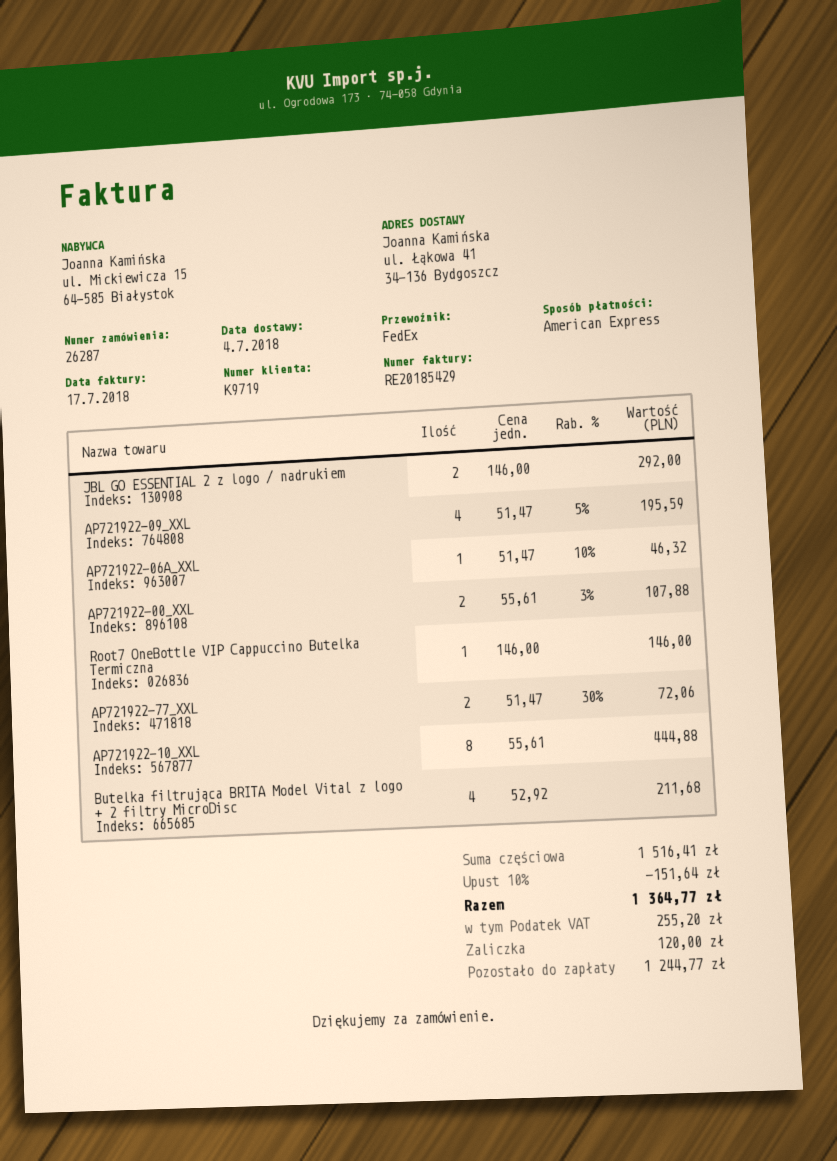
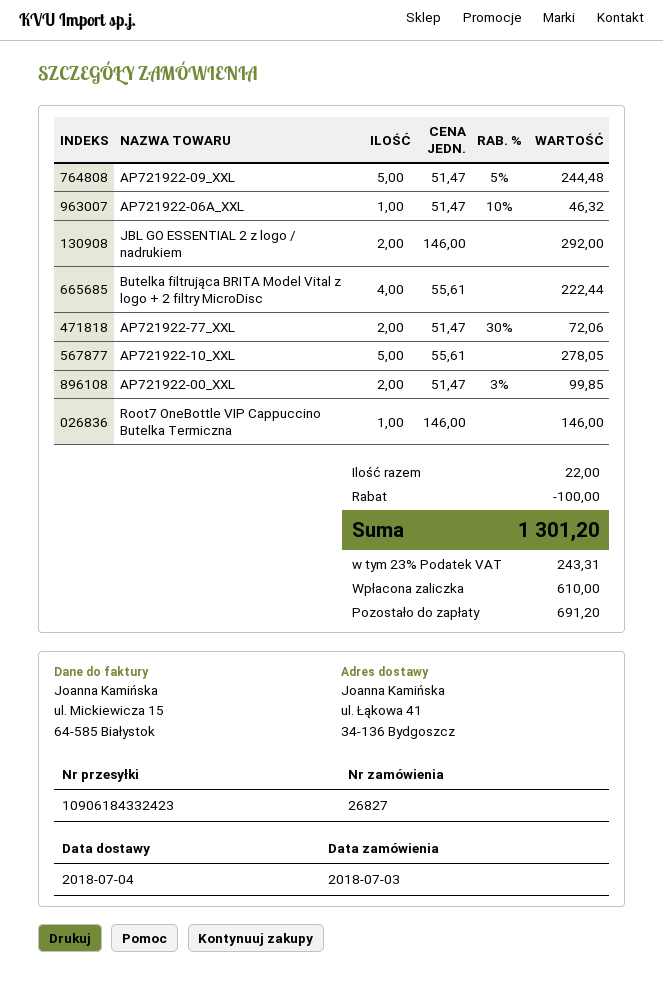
order number: 26287 -> 26827
AP721922-09_XXL: 4 x 51.47 - 5% = 195.59 -> 5 x 51.47 - 5% = 244.48
AP721922-00_XXL: 2 x 55.61 - 3% = 107.88 -> 2 x 51.47 - 3% = 99.85
AP721922-10_XXL: 8 x 55.61 = 444.88 -> 5 x 55.61 = 278.05
Butelka filtrująca BRITA Model Vital z logo + 2 filtry MicroDisc: 4 x 52.92 = 211.68 -> 4 x 55.61 = 222.44
discount: 151.64 -> 100.00
tax: 255.20 -> 243.31
total: 1364.77 -> 1301.20
deposit: 120.00 -> 610.00
balance: 1244.77 -> 691.20

